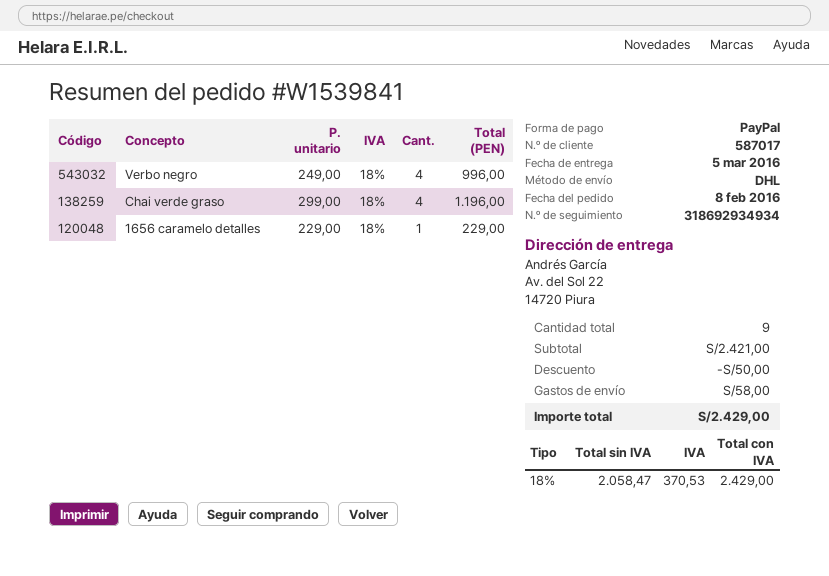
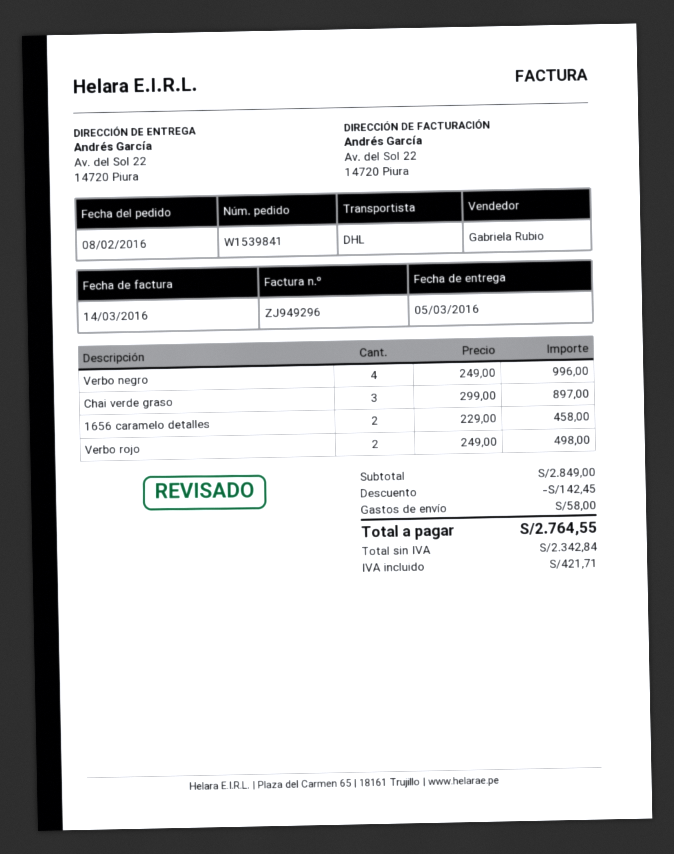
Chai verde graso: 4 x 299.00 = 1196.00 -> 3 x 299.00 = 897.00
1656 caramelo detalles: 1 x 229.00 = 229.00 -> 2 x 229.00 = 458.00
Verbo rojo: none -> 2 x 249.00 = 498.00
subtotal: 2421.00 -> 2849.00
discount: 50.00 -> 142.45
net: 2058.47 -> 2342.84
tax: 370.53 -> 421.71
total: 2429.00 -> 2764.55

